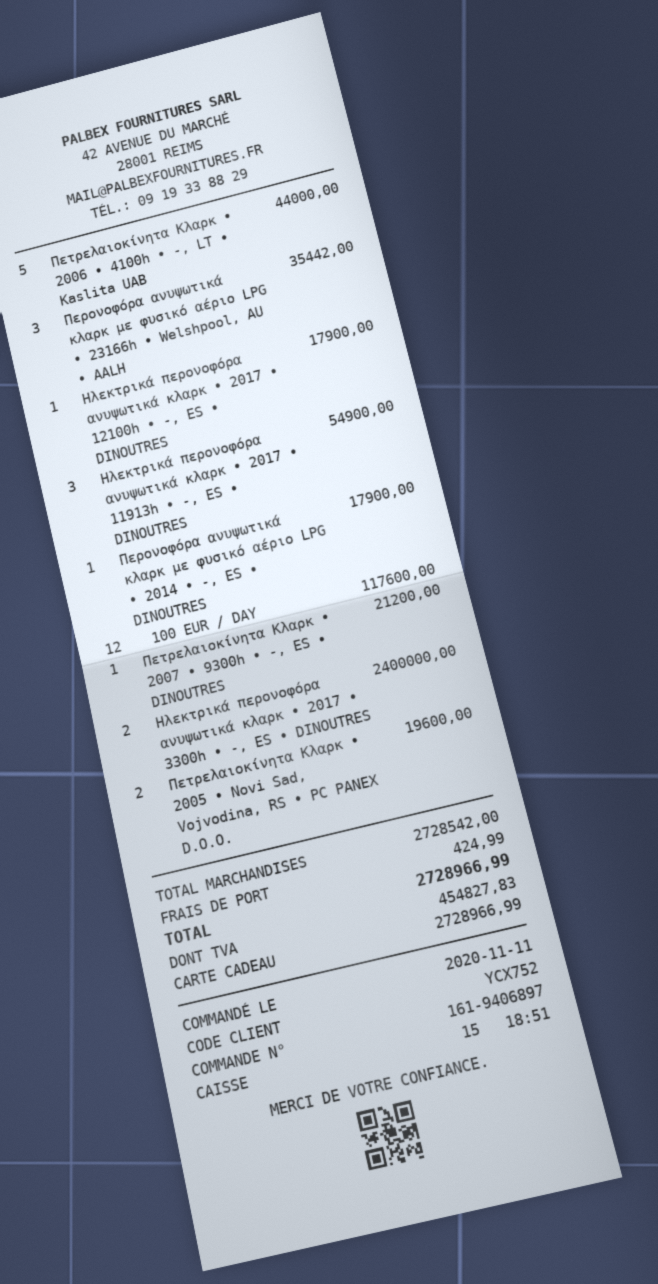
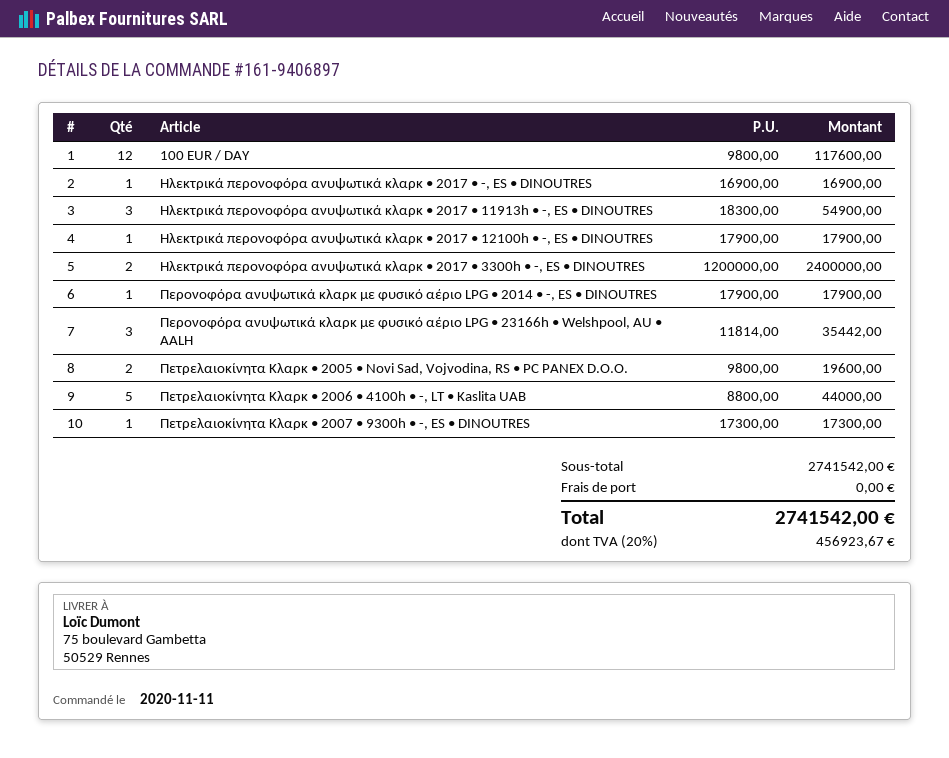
Πετρελαιοκίνητα Κλαρκ • 2007 • 9300h • -, ES • DINOUTRES: 1 for 21200.00 -> 1 for 17300.00
Ηλεκτρικά περονοφόρα ανυψωτικά κλαρκ • 2017 • -, ES • DINOUTRES: none -> 1 for 16900.00
subtotal: 2728542.00 -> 2741542.00
shipping: 424.99 -> 0.00
tax: 454827.83 -> 456923.67
total: 2728966.99 -> 2741542.00

